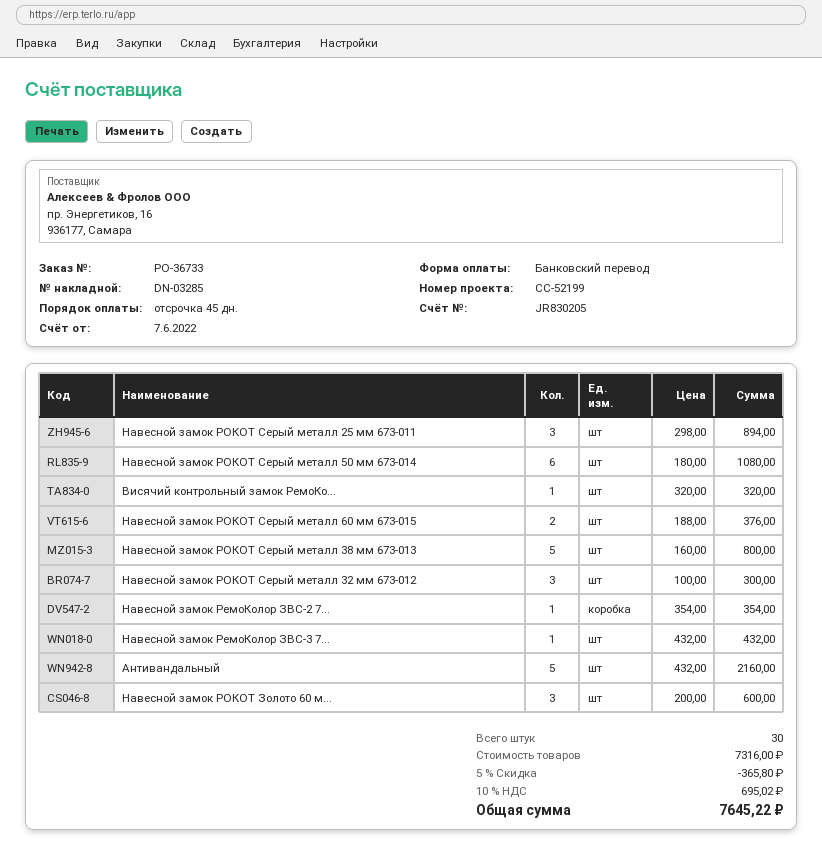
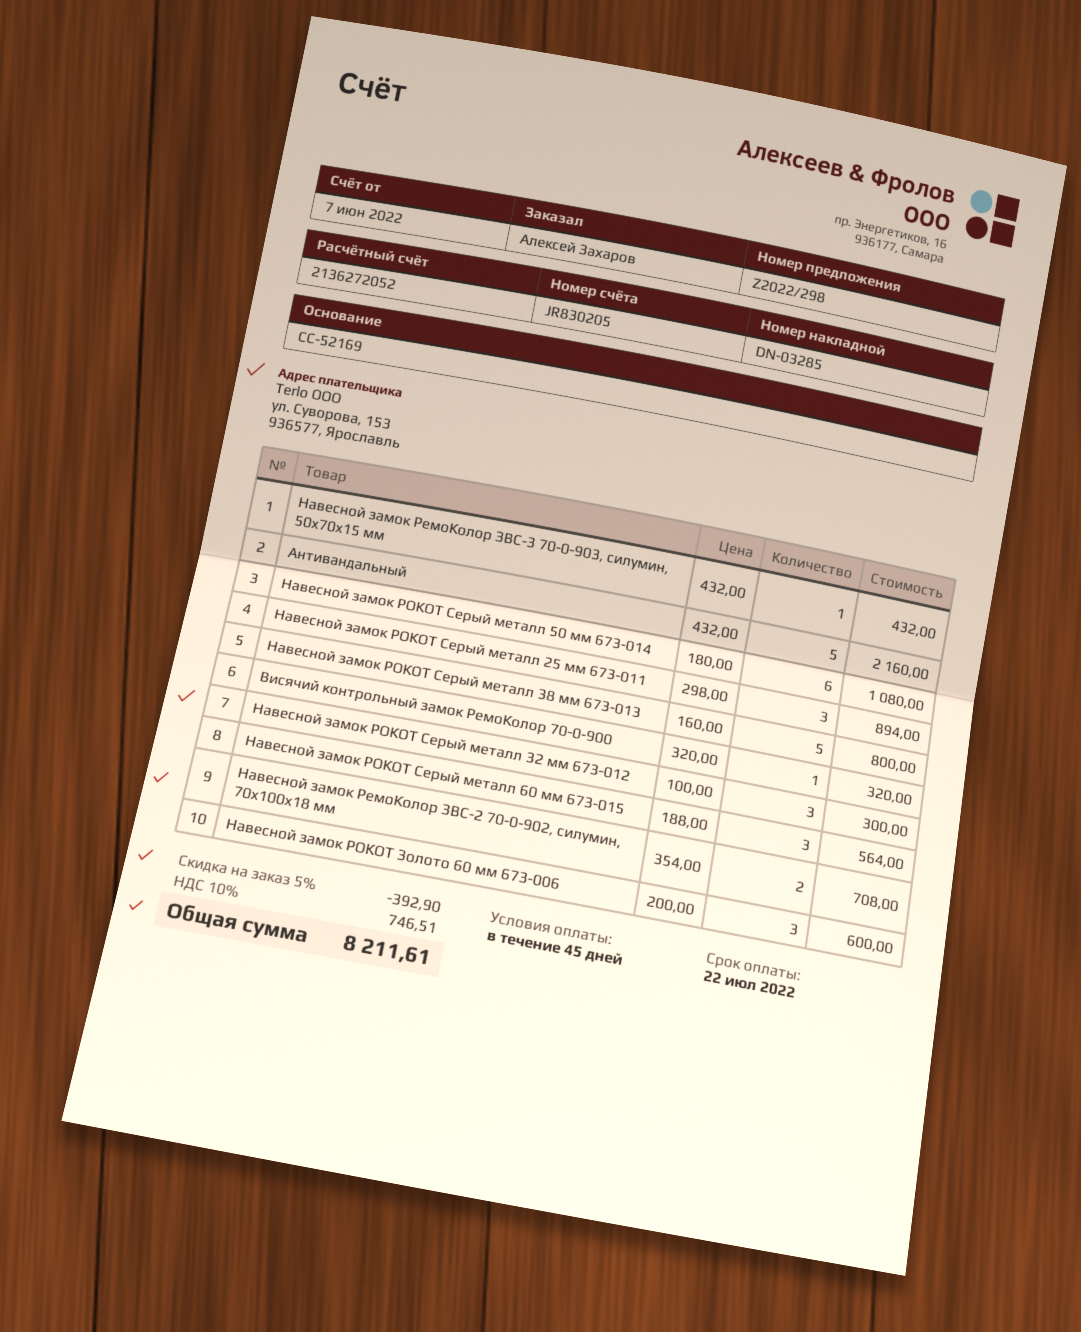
reference: CC-52199 -> CC-52169
Навесной замок РОКОТ Серый металл 60 мм 673-015: 2 x 188.00 = 376.00 -> 3 x 188.00 = 564.00
Навесной замок РемоКолор ЗВС-2 7...: 1 x 354.00 = 354.00 -> 2 x 354.00 = 708.00
discount: 5% = 365.80 -> 5% = 392.90
tax: 10% = 695.02 -> 10% = 746.51
total: 7645.22 -> 8211.61

